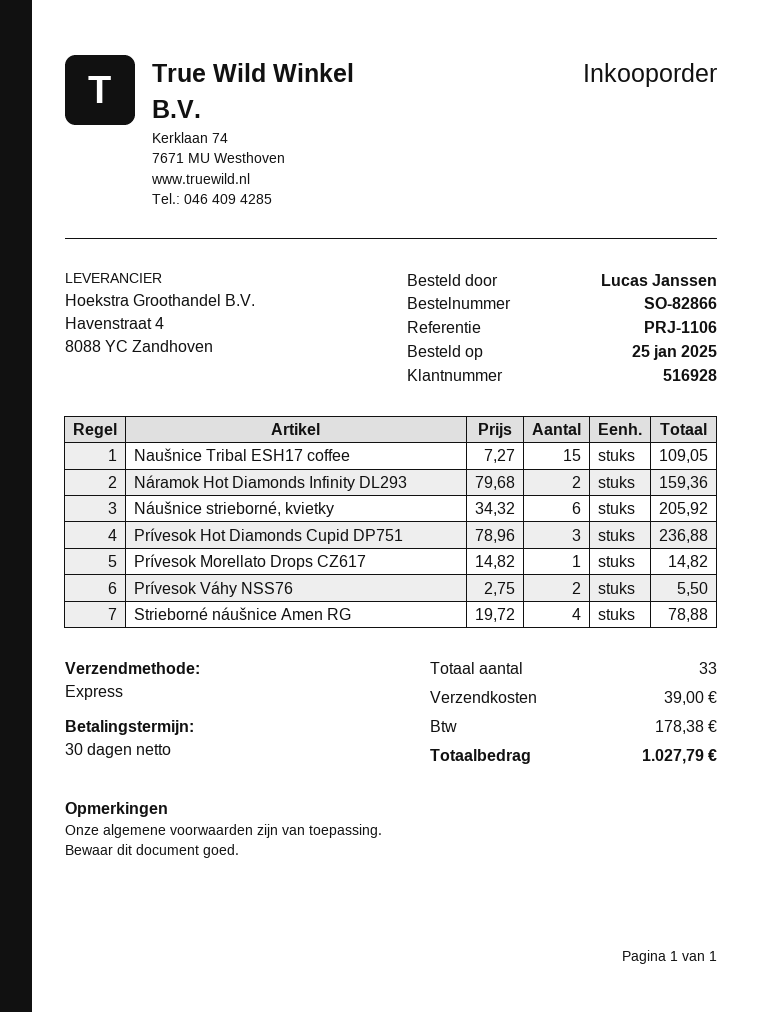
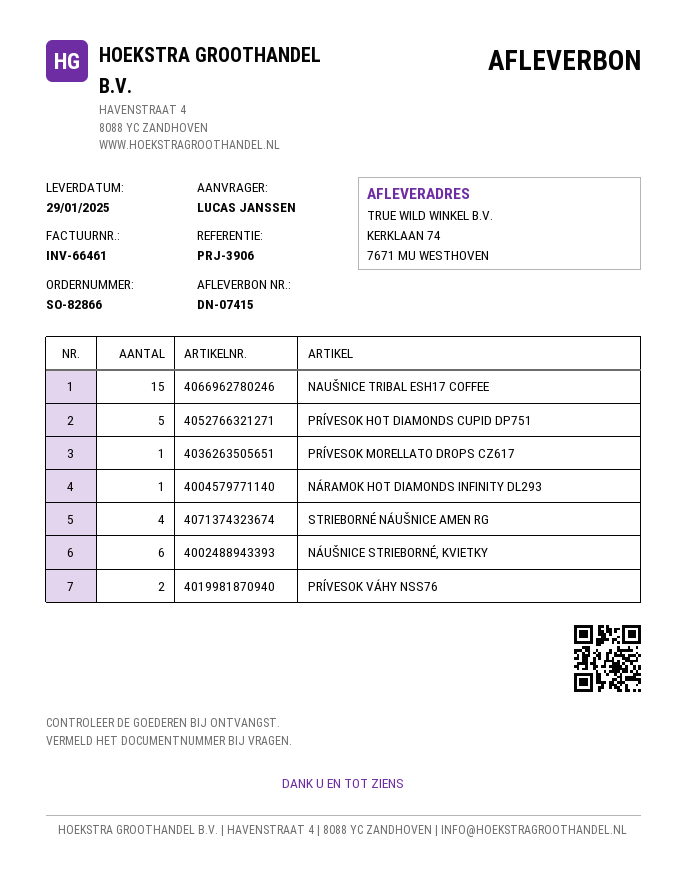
reference: PRJ-1106 -> PRJ-3906
Náramok Hot Diamonds Infinity DL293: 2 -> 1
Prívesok Hot Diamonds Cupid DP751: 3 -> 5

